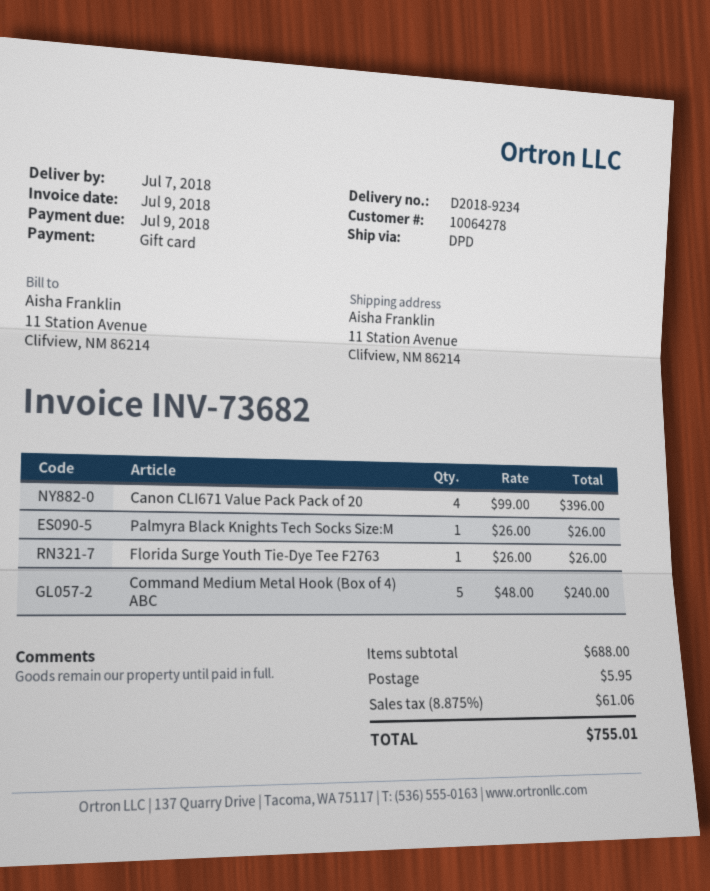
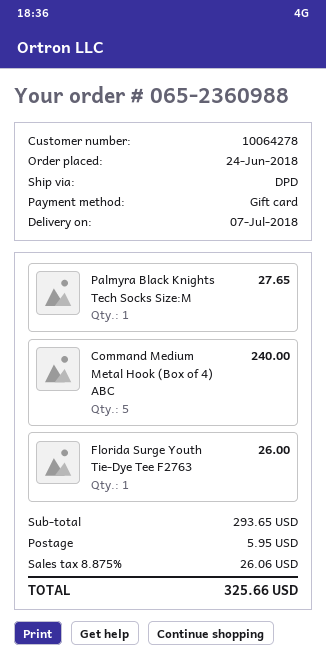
Canon CLI671 Value Pack Pack of 20: 4 for 396.00 -> none
Palmyra Black Knights Tech Socks Size:M: 1 for 26.00 -> 1 for 27.65
subtotal: 688.00 -> 293.65
tax: 8.875% = 61.06 -> 8.875% = 26.06
total: 755.01 -> 325.66

